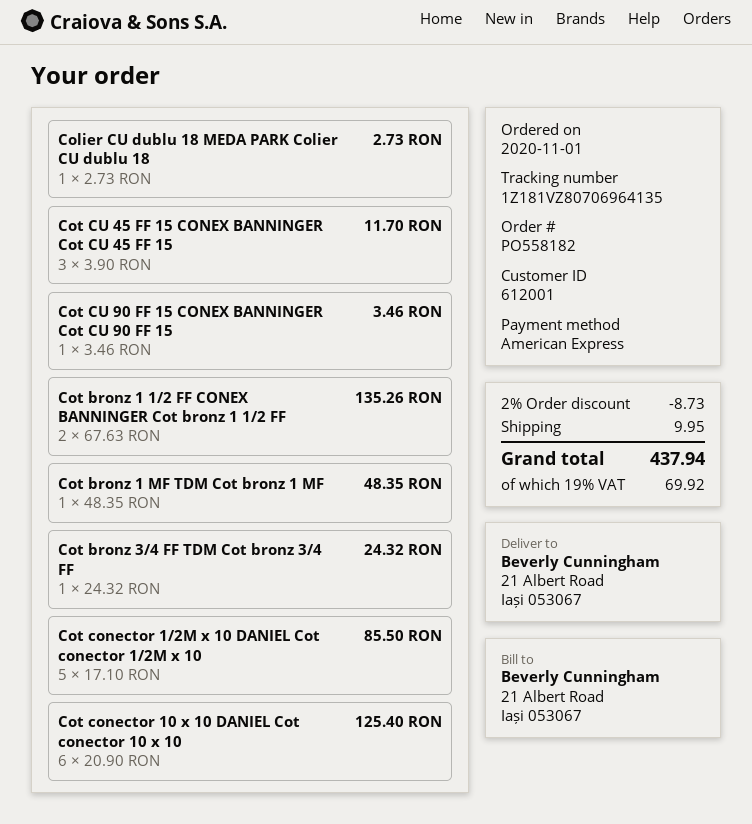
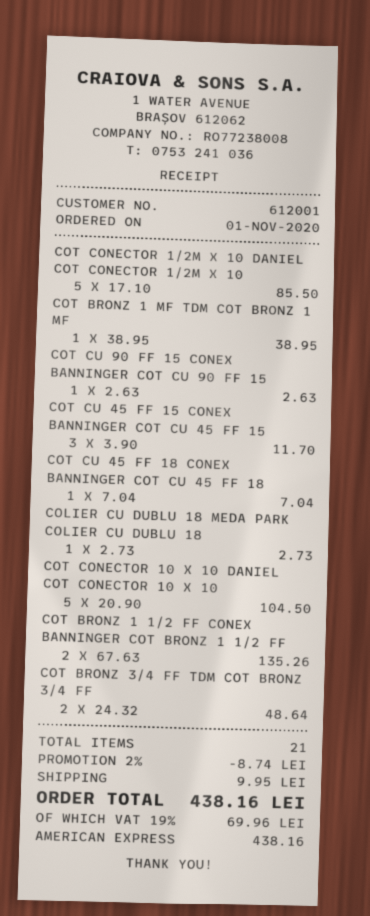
Cot CU 90 FF 15 CONEX BANNINGER Cot CU 90 FF 15: 1 x 3.46 = 3.46 -> 1 x 2.63 = 2.63
Cot bronz 1 MF TDM Cot bronz 1 MF: 1 x 48.35 = 48.35 -> 1 x 38.95 = 38.95
Cot bronz 3/4 FF TDM Cot bronz 3/4 FF: 1 x 24.32 = 24.32 -> 2 x 24.32 = 48.64
Cot conector 10 x 10 DANIEL Cot conector 10 x 10: 6 x 20.90 = 125.40 -> 5 x 20.90 = 104.50
COT CU 45 FF 18 CONEX BANNINGER COT CU 45 FF 18: none -> 1 x 7.04 = 7.04
discount: 2% = 8.73 -> 2% = 8.74
tax: 19% = 69.92 -> 19% = 69.96
total: 437.94 -> 438.16

